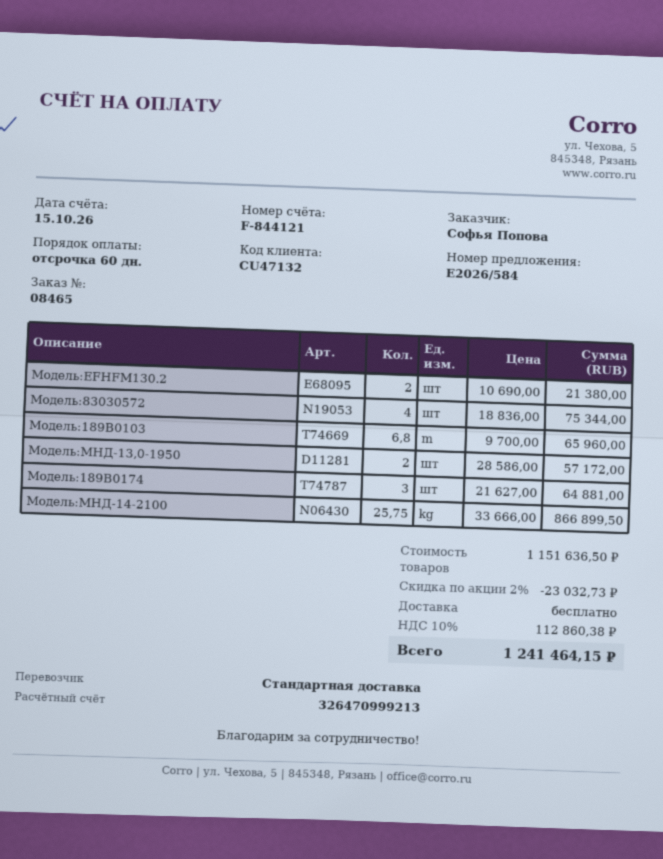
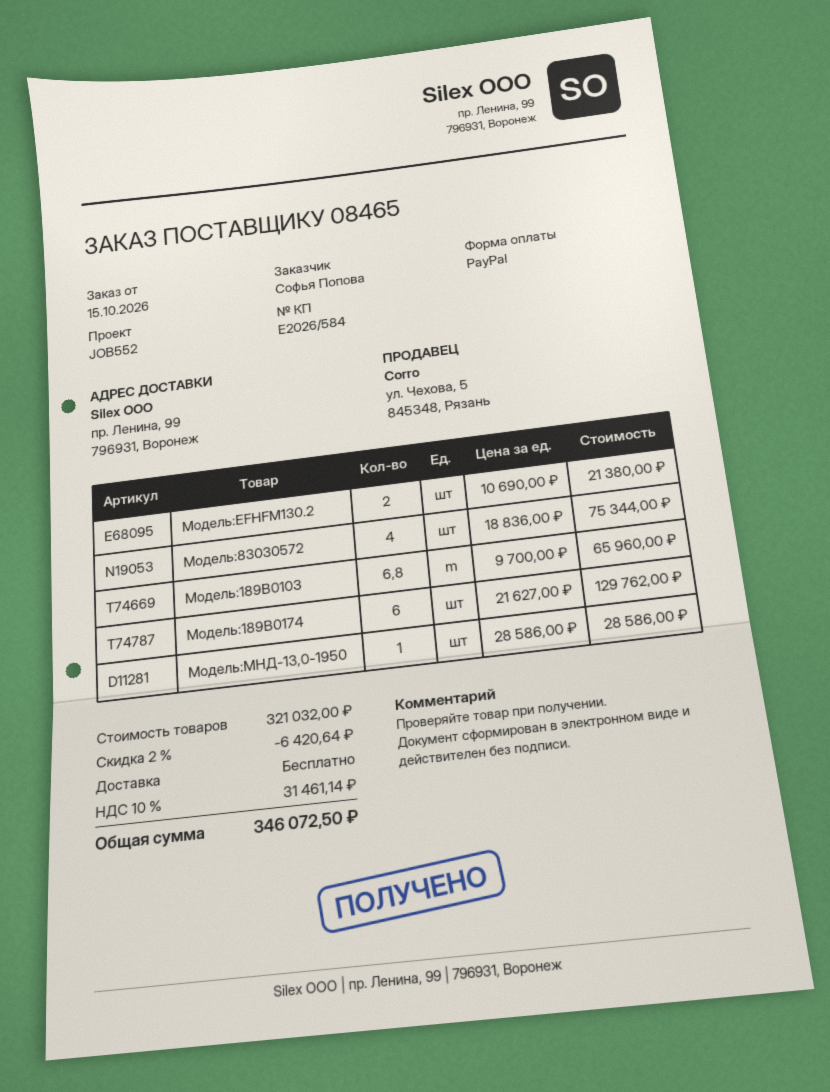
Модель:МНД-13,0-1950: 2 x 28586.00 = 57172.00 -> 1 x 28586.00 = 28586.00
Модель:189B0174: 3 x 21627.00 = 64881.00 -> 6 x 21627.00 = 129762.00
Модель:МНД-14-2100: 25.75 x 33666.00 = 866899.50 -> none
subtotal: 1151636.50 -> 321032.00
discount: 2% = 23032.73 -> 2% = 6420.64
tax: 10% = 112860.38 -> 10% = 31461.14
total: 1241464.15 -> 346072.50

